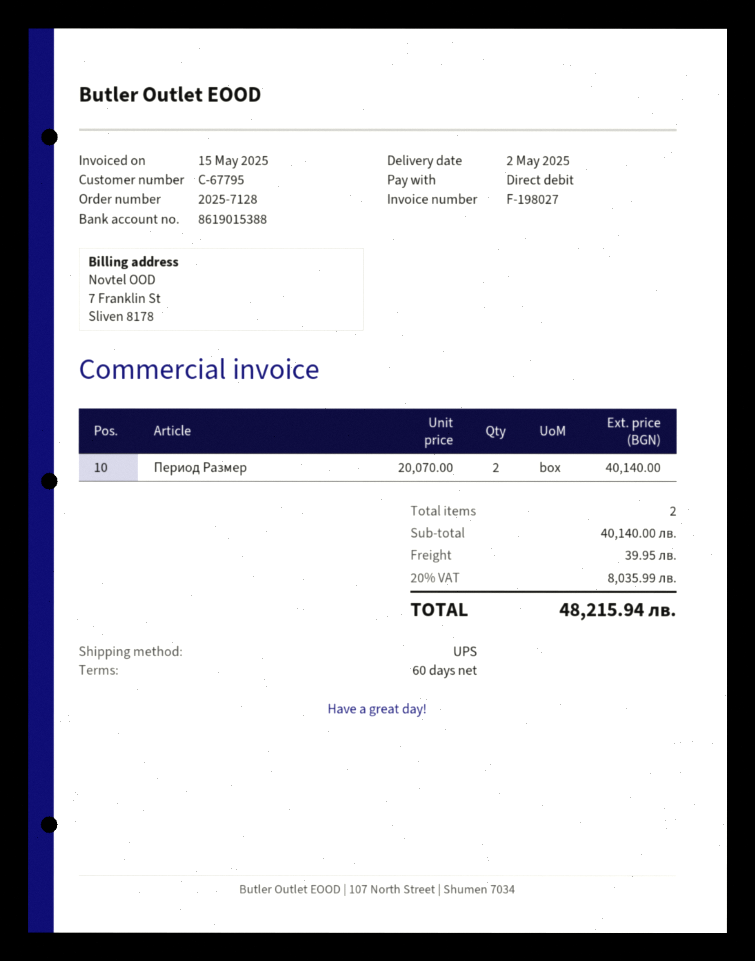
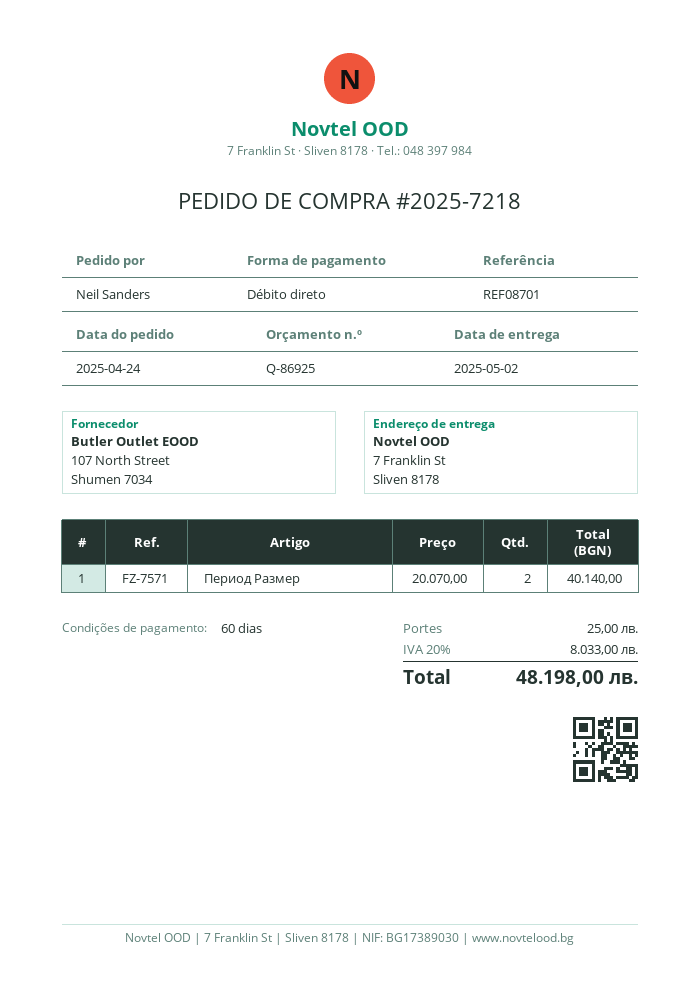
order number: 2025-7128 -> 2025-7218
shipping: 39.95 -> 25.00
tax: 20% = 8035.99 -> 20% = 8033.00
total: 48215.94 -> 48198.00

